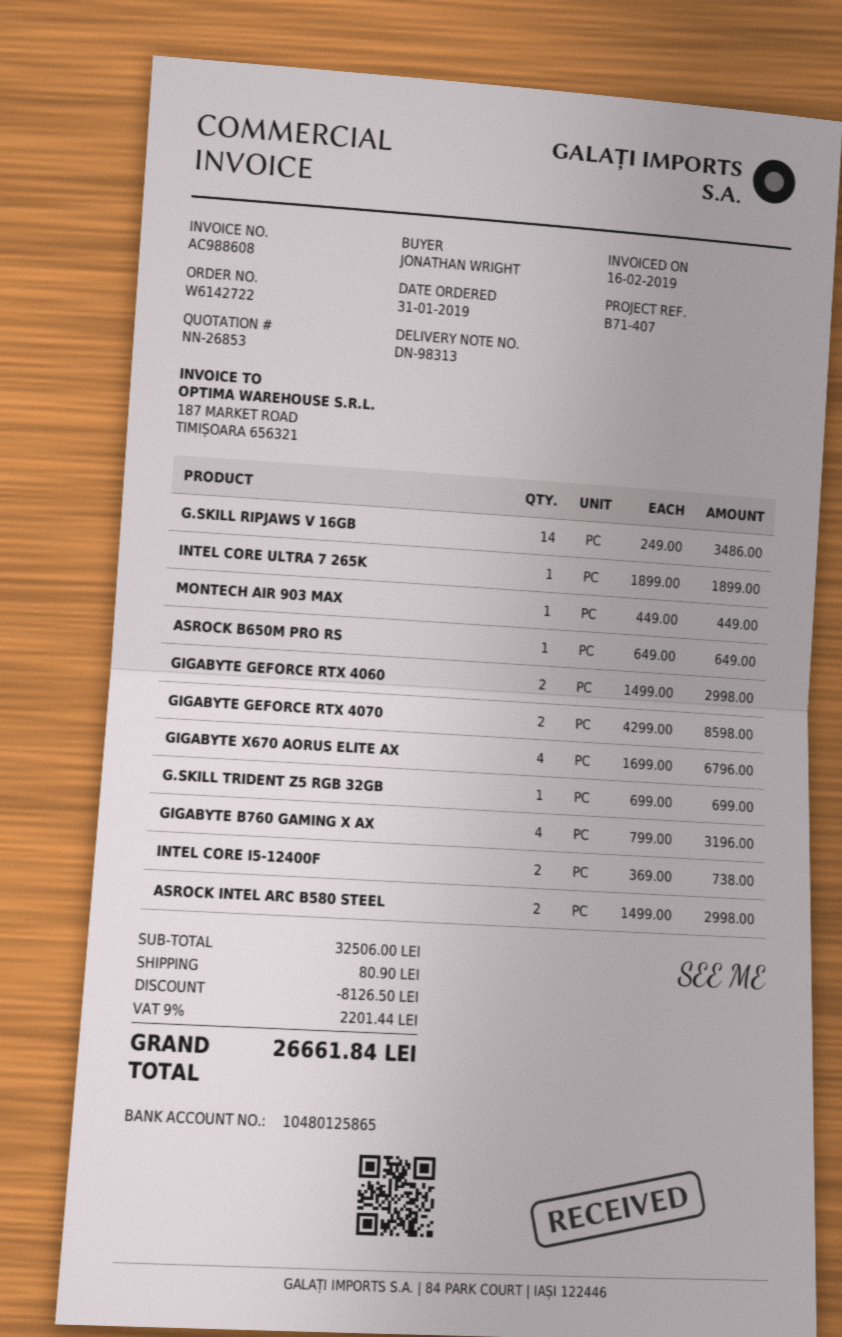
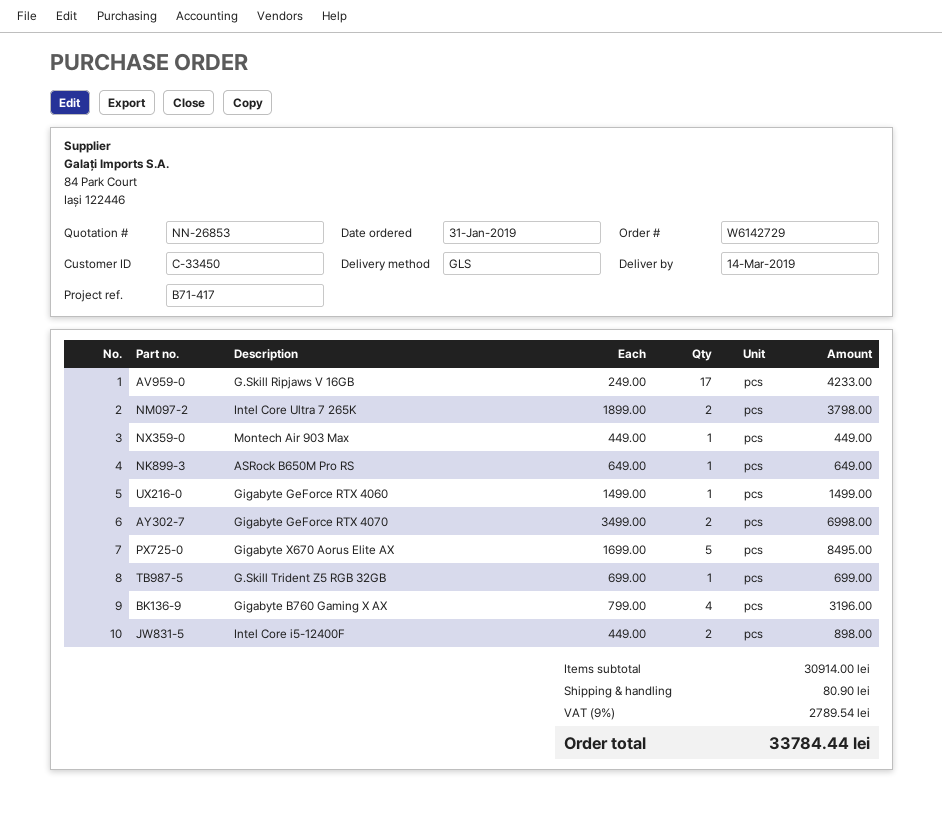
order number: W6142722 -> W6142729
reference: B71-407 -> B71-417
G.SKILL RIPJAWS V 16GB: 14 x 249.00 = 3486.00 -> 17 x 249.00 = 4233.00
INTEL CORE ULTRA 7 265K: 1 x 1899.00 = 1899.00 -> 2 x 1899.00 = 3798.00
GIGABYTE GEFORCE RTX 4060: 2 x 1499.00 = 2998.00 -> 1 x 1499.00 = 1499.00
GIGABYTE GEFORCE RTX 4070: 2 x 4299.00 = 8598.00 -> 2 x 3499.00 = 6998.00
GIGABYTE X670 AORUS ELITE AX: 4 x 1699.00 = 6796.00 -> 5 x 1699.00 = 8495.00
INTEL CORE I5-12400F: 2 x 369.00 = 738.00 -> 2 x 449.00 = 898.00
ASROCK INTEL ARC B580 STEEL: 2 x 1499.00 = 2998.00 -> none
subtotal: 32506.00 -> 30914.00
discount: 8126.50 -> none
tax: 9% = 2201.44 -> 9% = 2789.54
total: 26661.84 -> 33784.44

